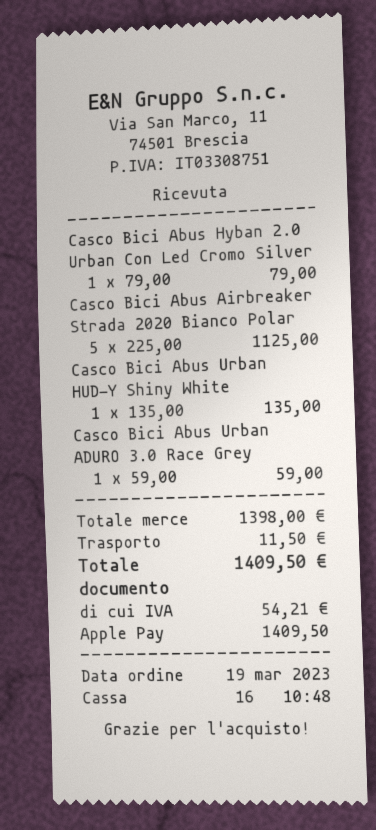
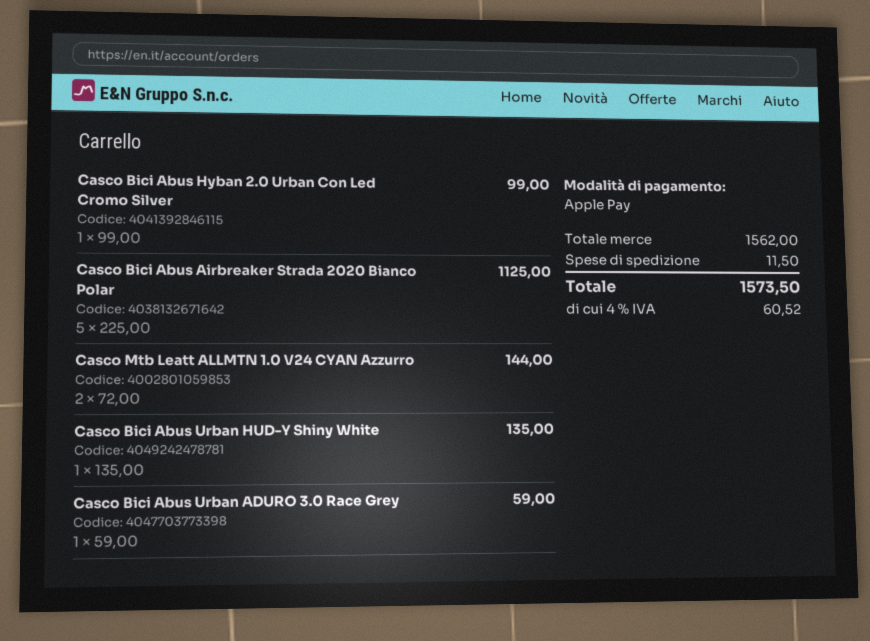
Casco Bici Abus Hyban 2.0 Urban Con Led Cromo Silver: 1 x 79.00 = 79.00 -> 1 x 99.00 = 99.00
Casco Mtb Leatt ALLMTN 1.0 V24 CYAN Azzurro: none -> 2 x 72.00 = 144.00
subtotal: 1398.00 -> 1562.00
tax: 54.21 -> 60.52
total: 1409.50 -> 1573.50

